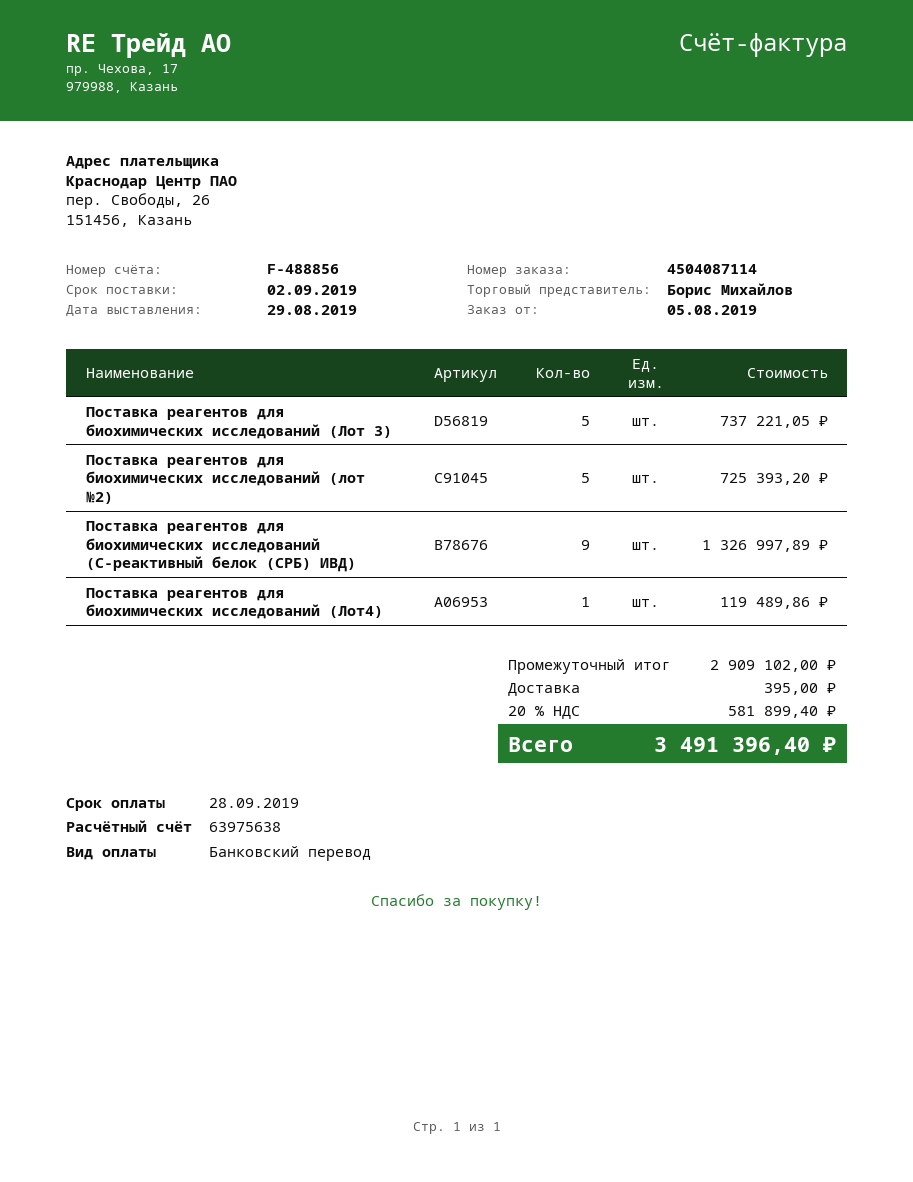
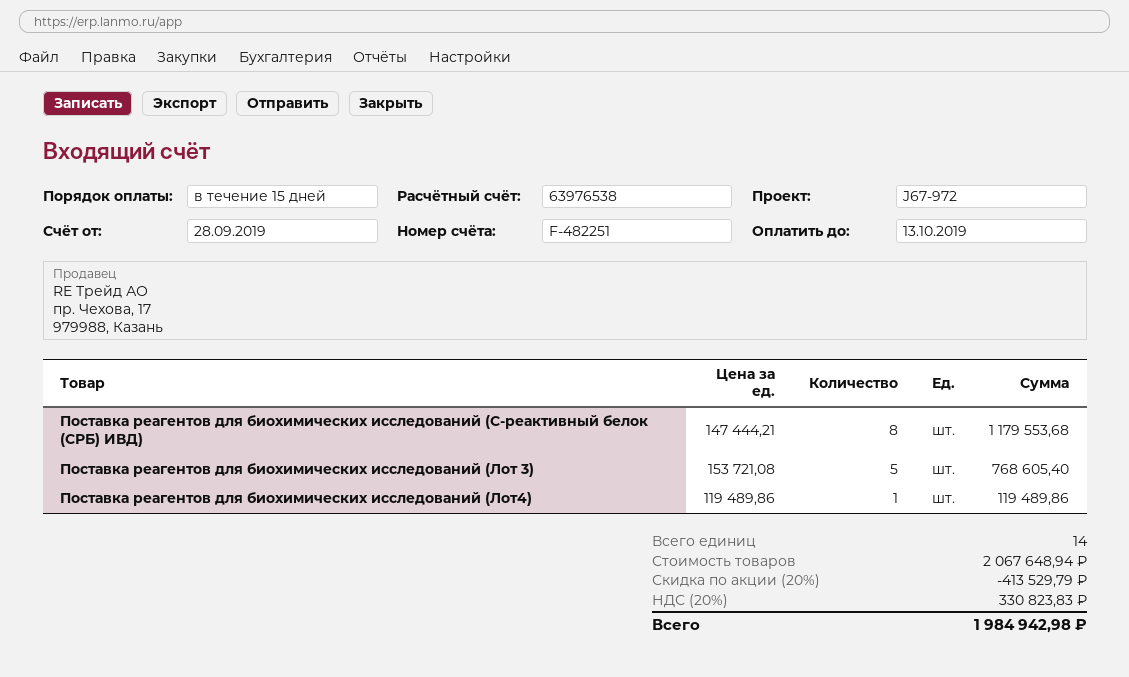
invoice number: F-488856 -> F-482251
invoice date: 2019-08-29 -> 2019-09-28
due date: 2019-09-28 -> 2019-10-13
bank account: 63975638 -> 63976538
Поставка реагентов для биохимических исследований (Лот 3): 5 for 737221.05 -> 5 for 768605.40
Поставка реагентов для биохимических исследований (лот №2): 5 for 725393.20 -> none
Поставка реагентов для биохимических исследований (C-реактивный белок (СРБ) ИВД): 9 for 1326997.89 -> 8 for 1179553.68
subtotal: 2909102.00 -> 2067648.94
discount: none -> 20% = 413529.79
shipping: 395.00 -> none
tax: 20% = 581899.40 -> 20% = 330823.83
total: 3491396.40 -> 1984942.98

